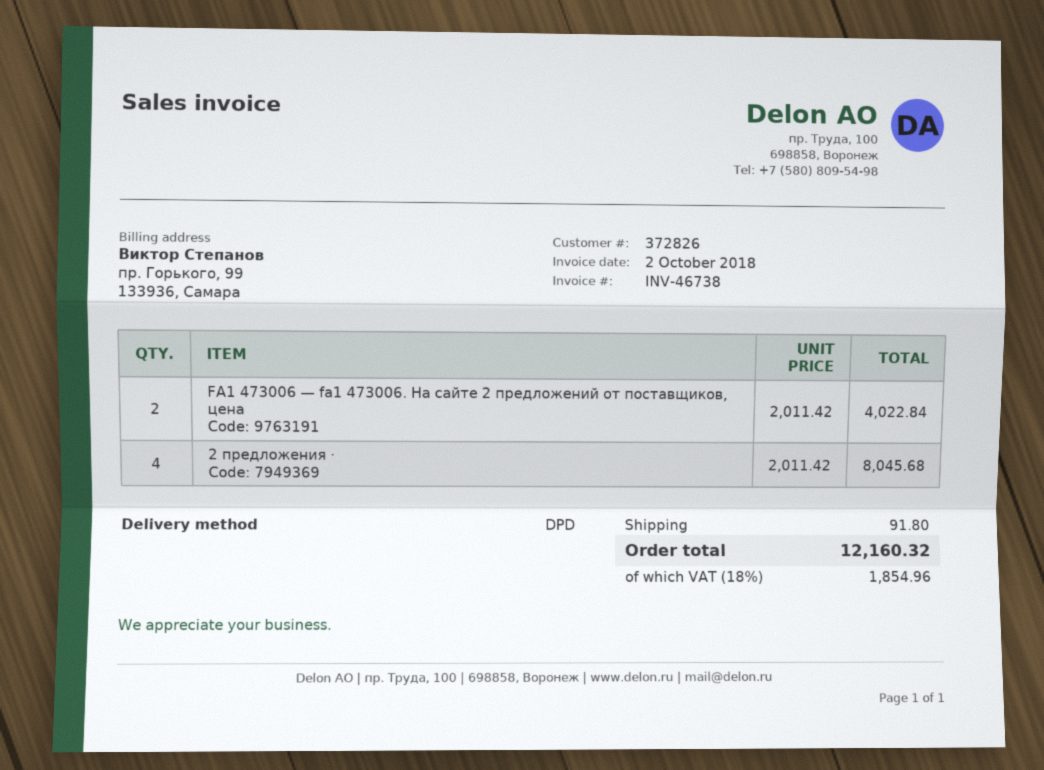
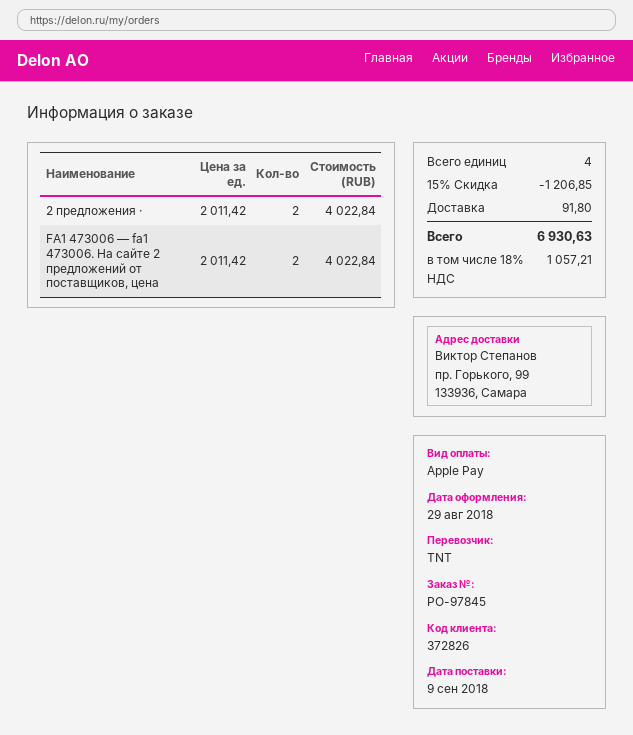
shipping method: DPD -> TNT
2 предложения ·: 4 x 2011.42 = 8045.68 -> 2 x 2011.42 = 4022.84
discount: none -> 15% = 1206.85
tax: 18% = 1854.96 -> 18% = 1057.21
total: 12160.32 -> 6930.63

